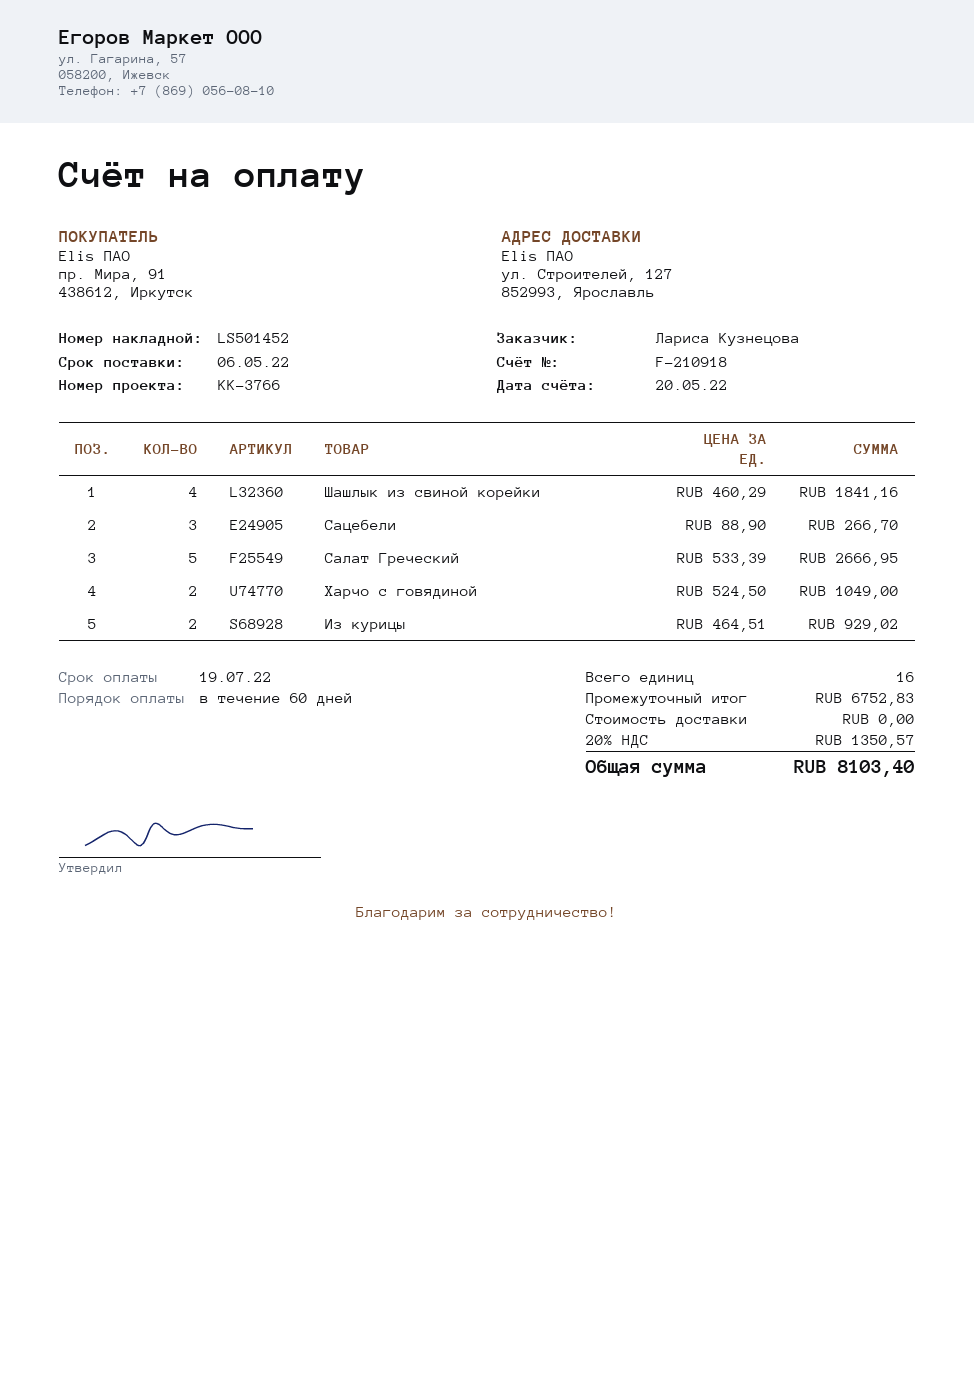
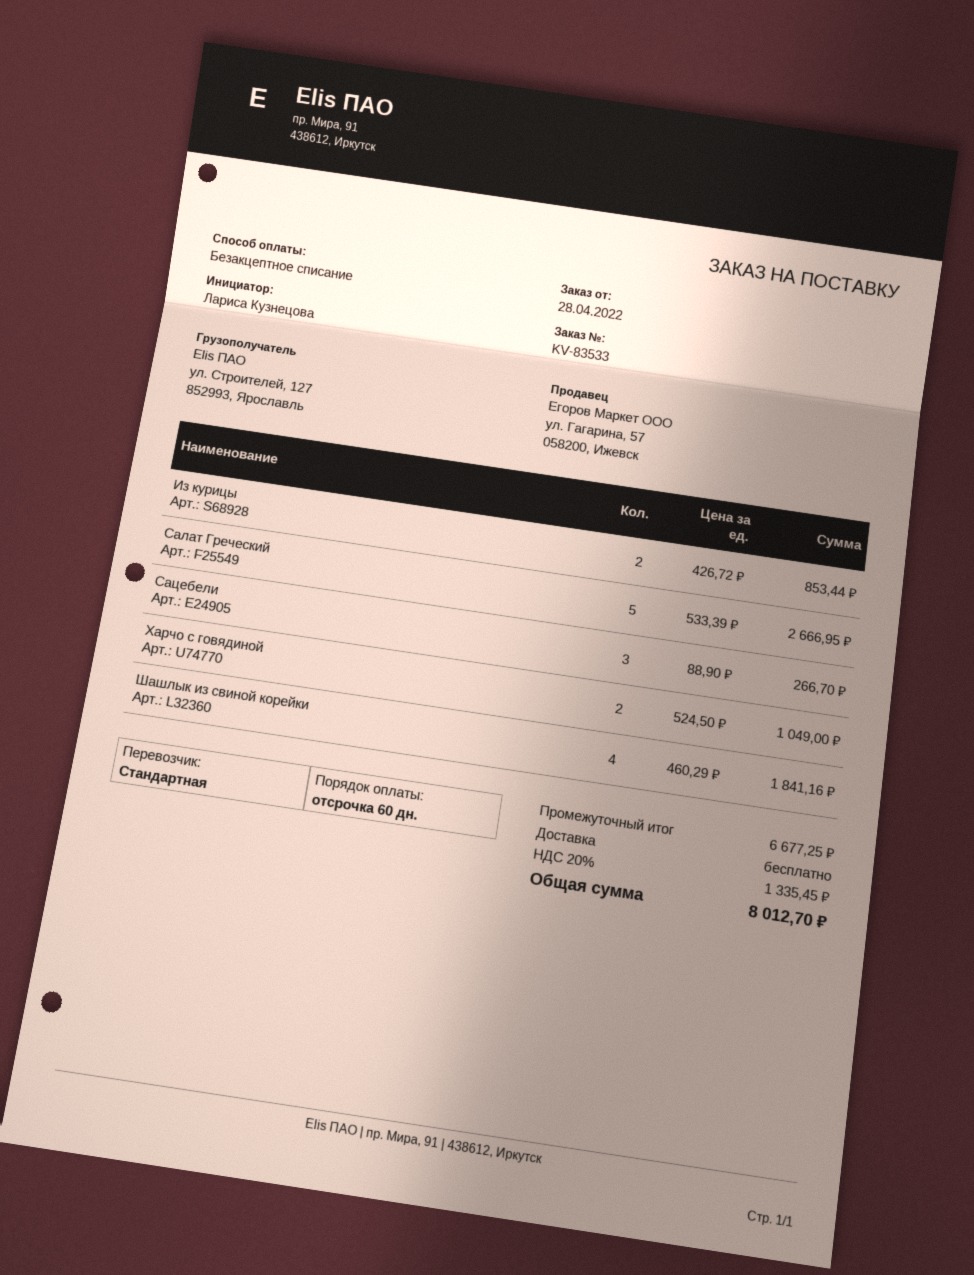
Из курицы: 2 x 464.51 = 929.02 -> 2 x 426.72 = 853.44
subtotal: 6752.83 -> 6677.25
tax: 20% = 1350.57 -> 20% = 1335.45
total: 8103.40 -> 8012.70

